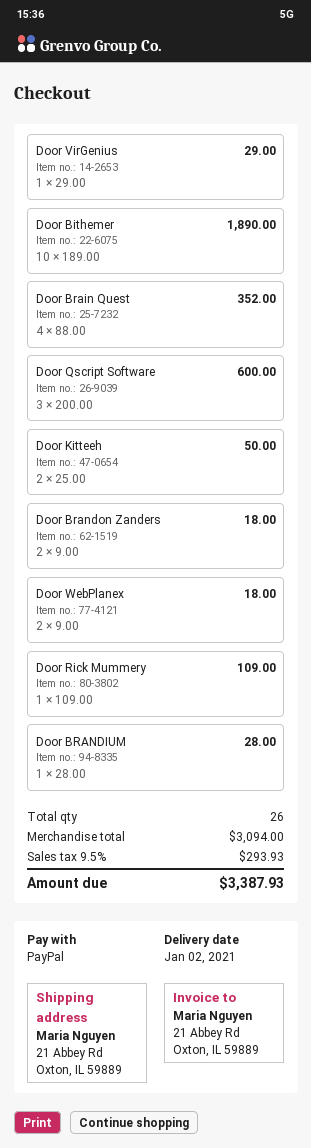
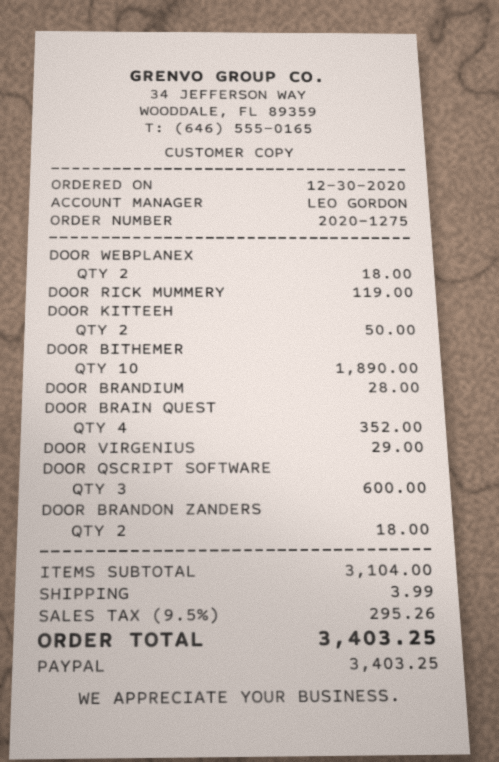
Door Rick Mummery: 1 for 109.00 -> 1 for 119.00
subtotal: 3094.00 -> 3104.00
shipping: none -> 3.99
tax: 9.5% = 293.93 -> 9.5% = 295.26
total: 3387.93 -> 3403.25

